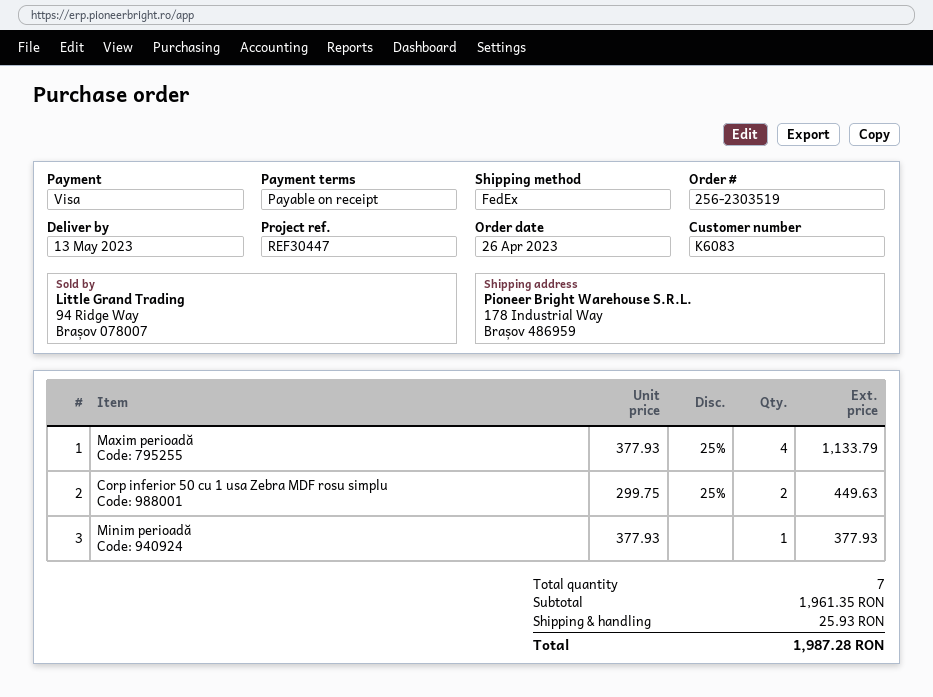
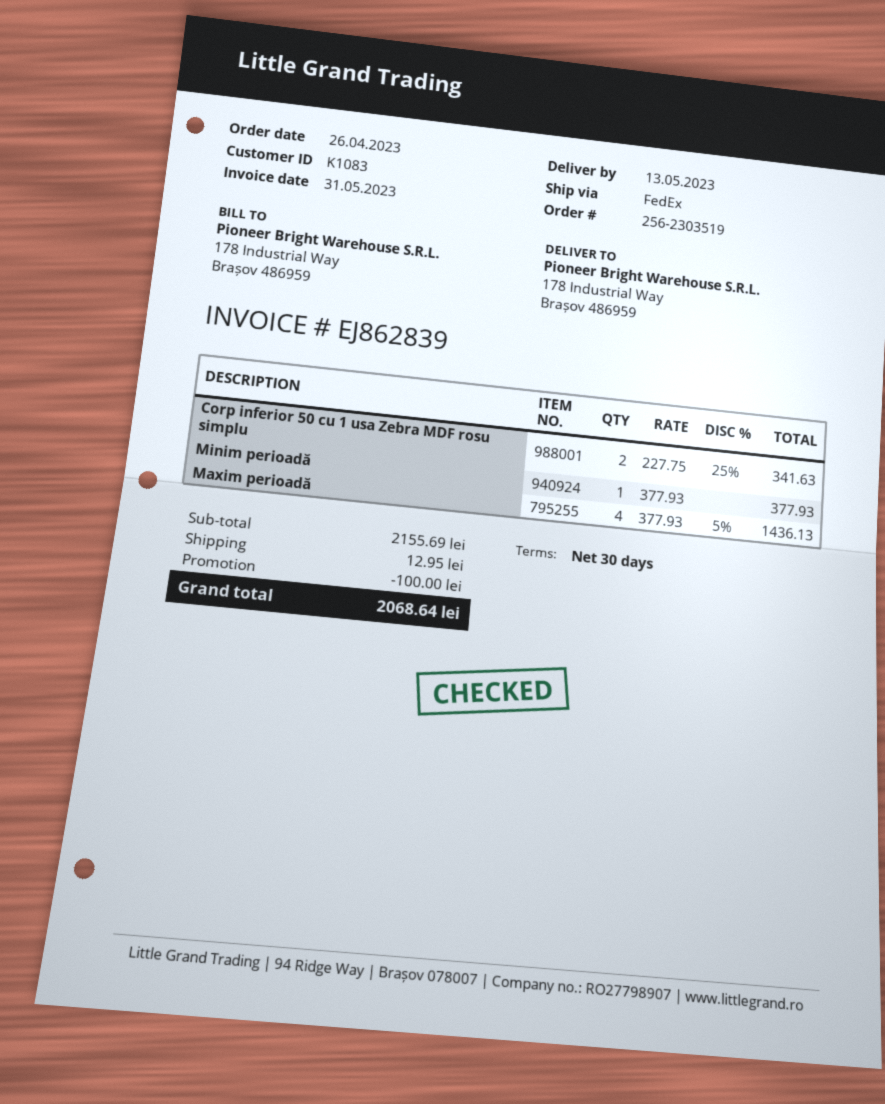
payment terms: on receipt -> 30 days
customer number: K6083 -> K1083
Maxim perioadă: 4 x 377.93 - 25% = 1133.79 -> 4 x 377.93 - 5% = 1436.13
Corp inferior 50 cu 1 usa Zebra MDF rosu simplu: 2 x 299.75 - 25% = 449.63 -> 2 x 227.75 - 25% = 341.63
subtotal: 1961.35 -> 2155.69
discount: none -> 100.00
shipping: 25.93 -> 12.95
total: 1987.28 -> 2068.64

